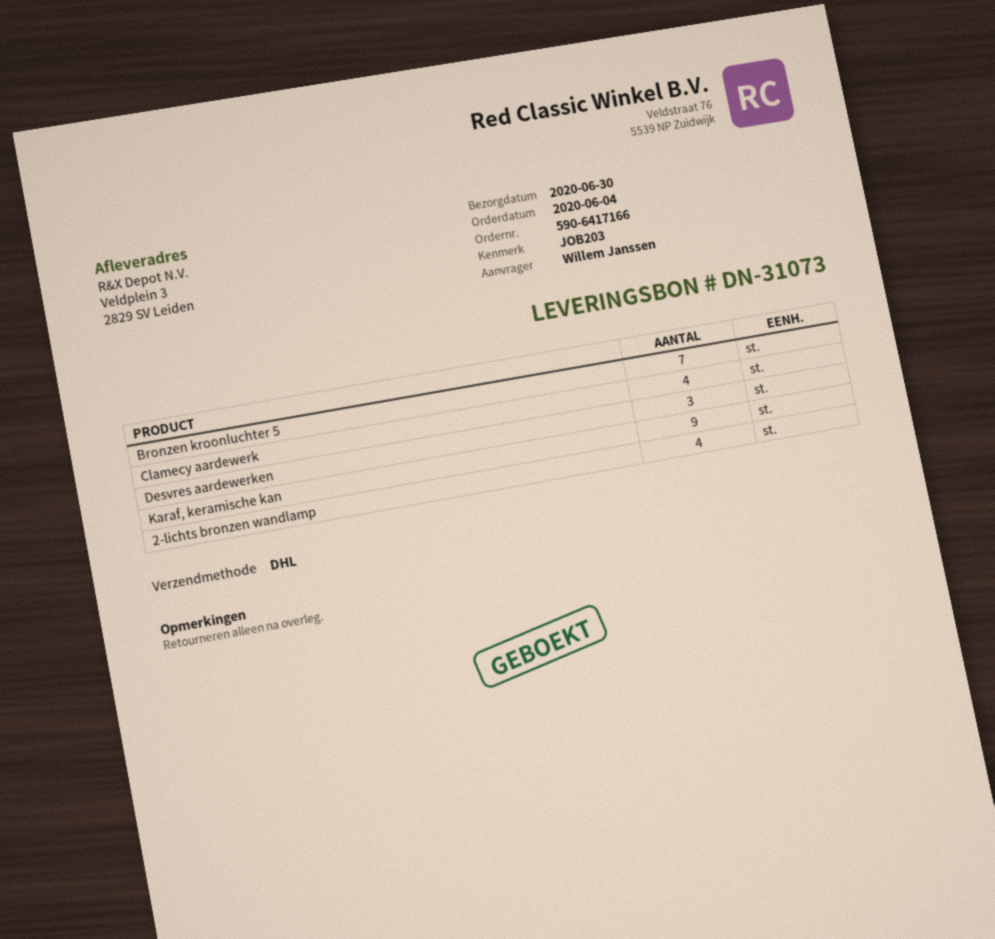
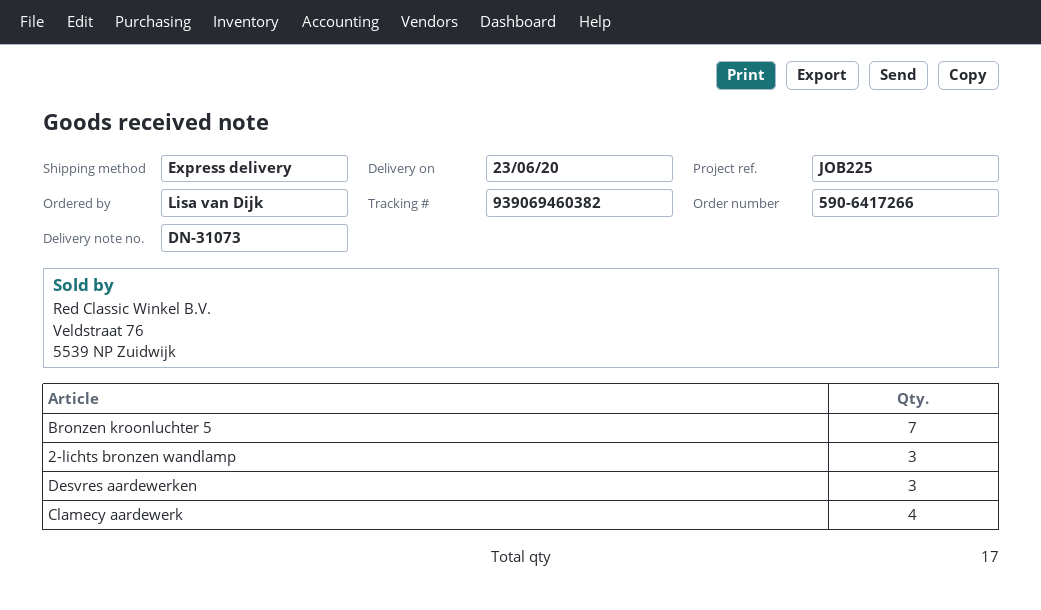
order number: 590-6417166 -> 590-6417266
delivery date: 2020-06-30 -> 2020-06-23
reference: JOB203 -> JOB225
ordered by: Willem Janssen -> Lisa van Dijk
shipping method: DHL -> express
Karaf, keramische kan: 9 -> none
2-lichts bronzen wandlamp: 4 -> 3

